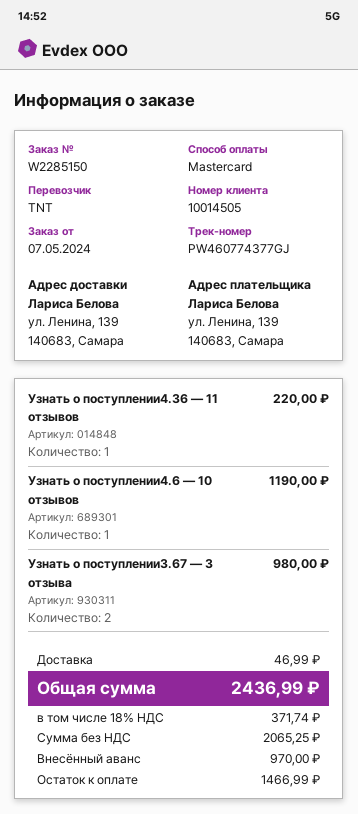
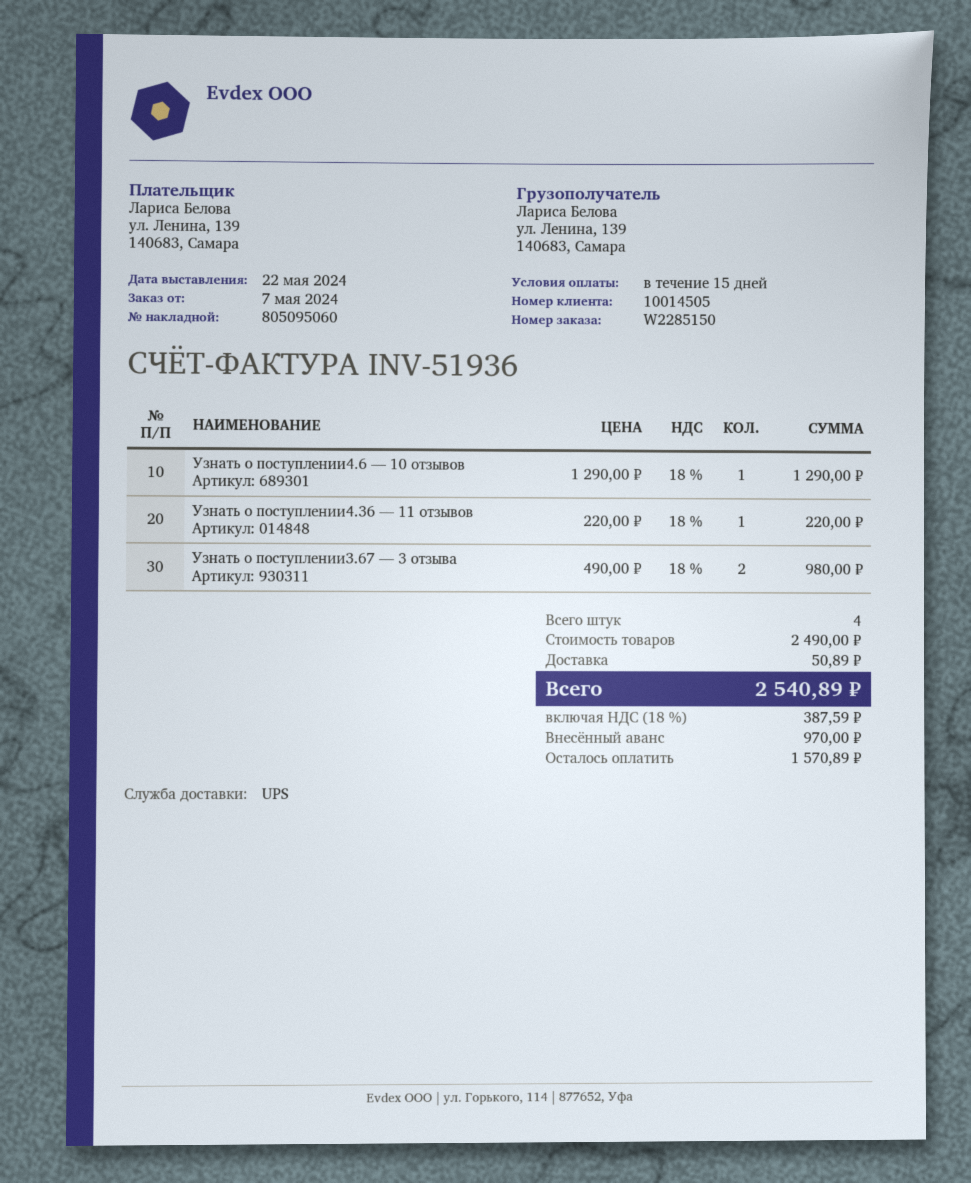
shipping method: TNT -> UPS
Узнать о поступлении4.6 — 10 отзывов: 1 for 1190.00 -> 1 for 1290.00
shipping: 46.99 -> 50.89
tax: 18% = 371.74 -> 18% = 387.59
total: 2436.99 -> 2540.89
balance: 1466.99 -> 1570.89

